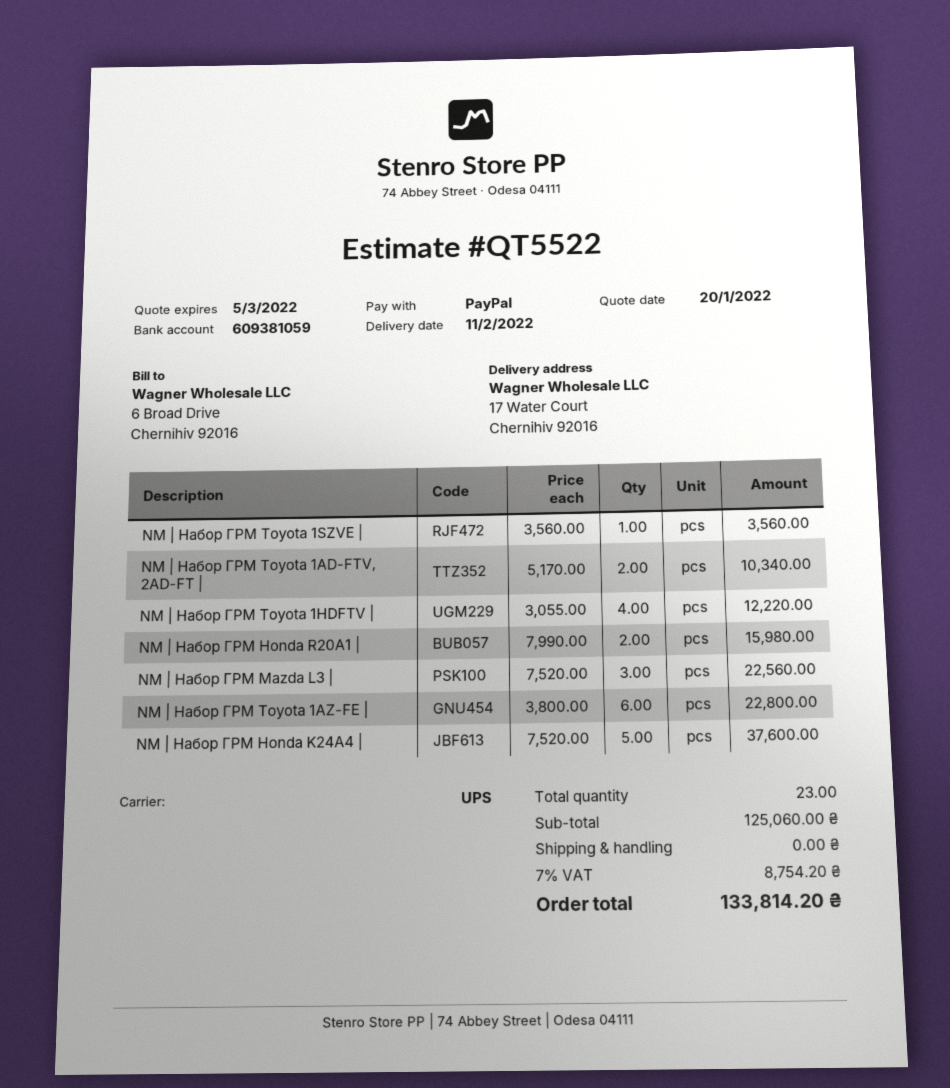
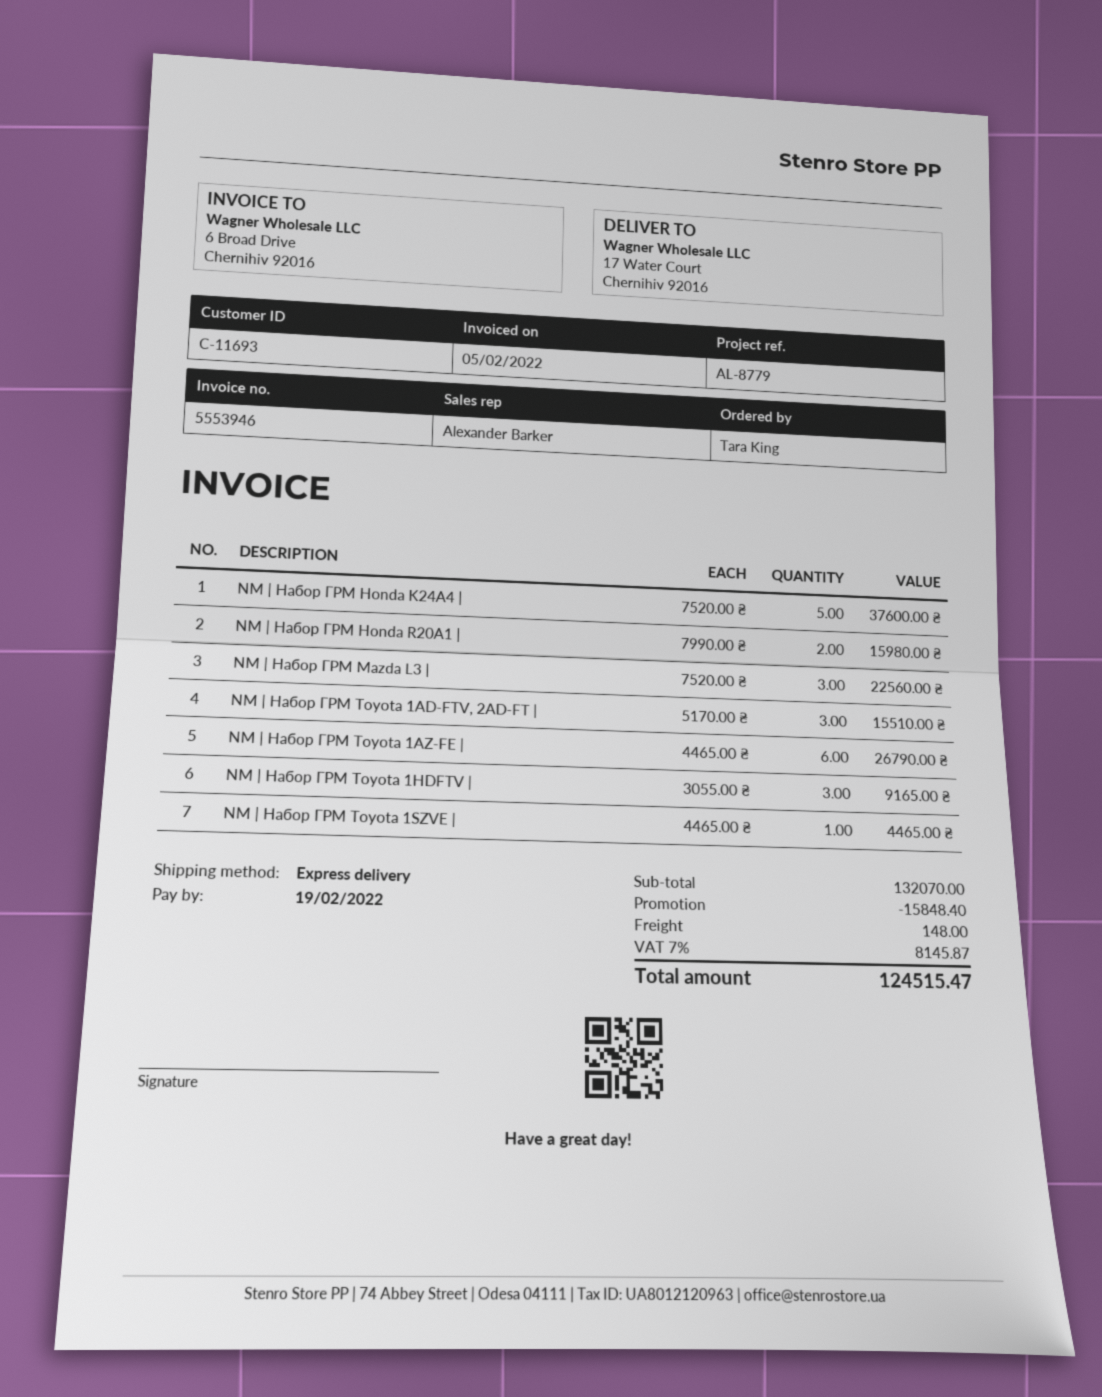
shipping method: UPS -> express
NM | Набор ГРМ Toyota 1SZVE |: 1 x 3560.00 = 3560.00 -> 1 x 4465.00 = 4465.00
NM | Набор ГРМ Toyota 1AD-FTV, 2AD-FT |: 2 x 5170.00 = 10340.00 -> 3 x 5170.00 = 15510.00
NM | Набор ГРМ Toyota 1HDFTV |: 4 x 3055.00 = 12220.00 -> 3 x 3055.00 = 9165.00
NM | Набор ГРМ Toyota 1AZ-FE |: 6 x 3800.00 = 22800.00 -> 6 x 4465.00 = 26790.00
subtotal: 125060.00 -> 132070.00
discount: none -> 15848.40
shipping: 0.00 -> 148.00
tax: 7% = 8754.20 -> 7% = 8145.87
total: 133814.20 -> 124515.47

